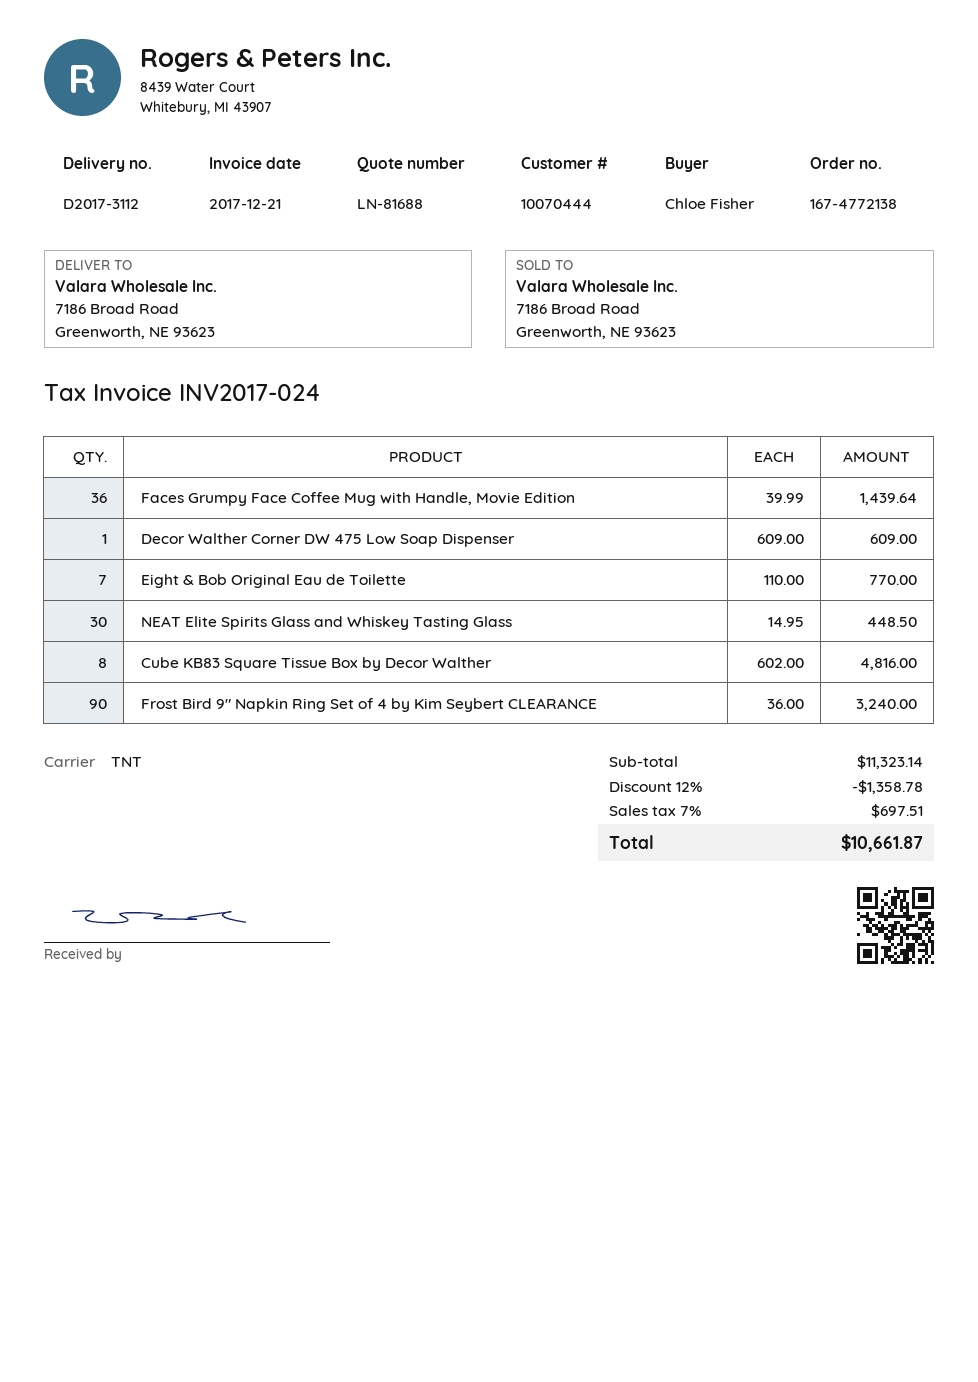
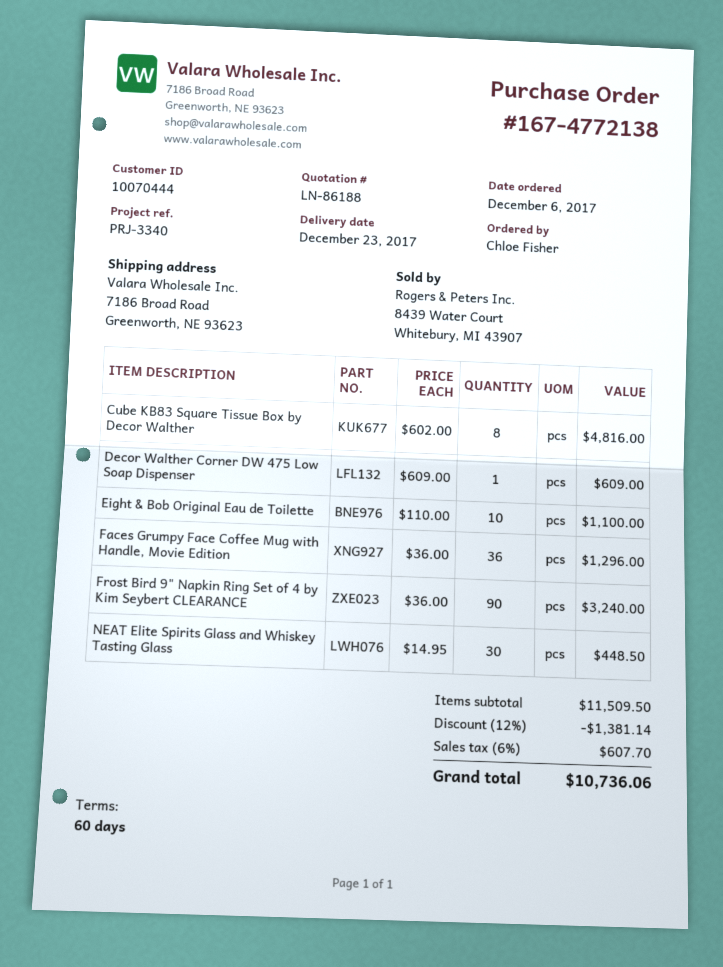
quote number: LN-81688 -> LN-86188
Faces Grumpy Face Coffee Mug with Handle, Movie Edition: 36 x 39.99 = 1439.64 -> 36 x 36.00 = 1296.00
Eight & Bob Original Eau de Toilette: 7 x 110.00 = 770.00 -> 10 x 110.00 = 1100.00
subtotal: 11323.14 -> 11509.50
discount: 12% = 1358.78 -> 12% = 1381.14
tax: 7% = 697.51 -> 6% = 607.70
total: 10661.87 -> 10736.06

